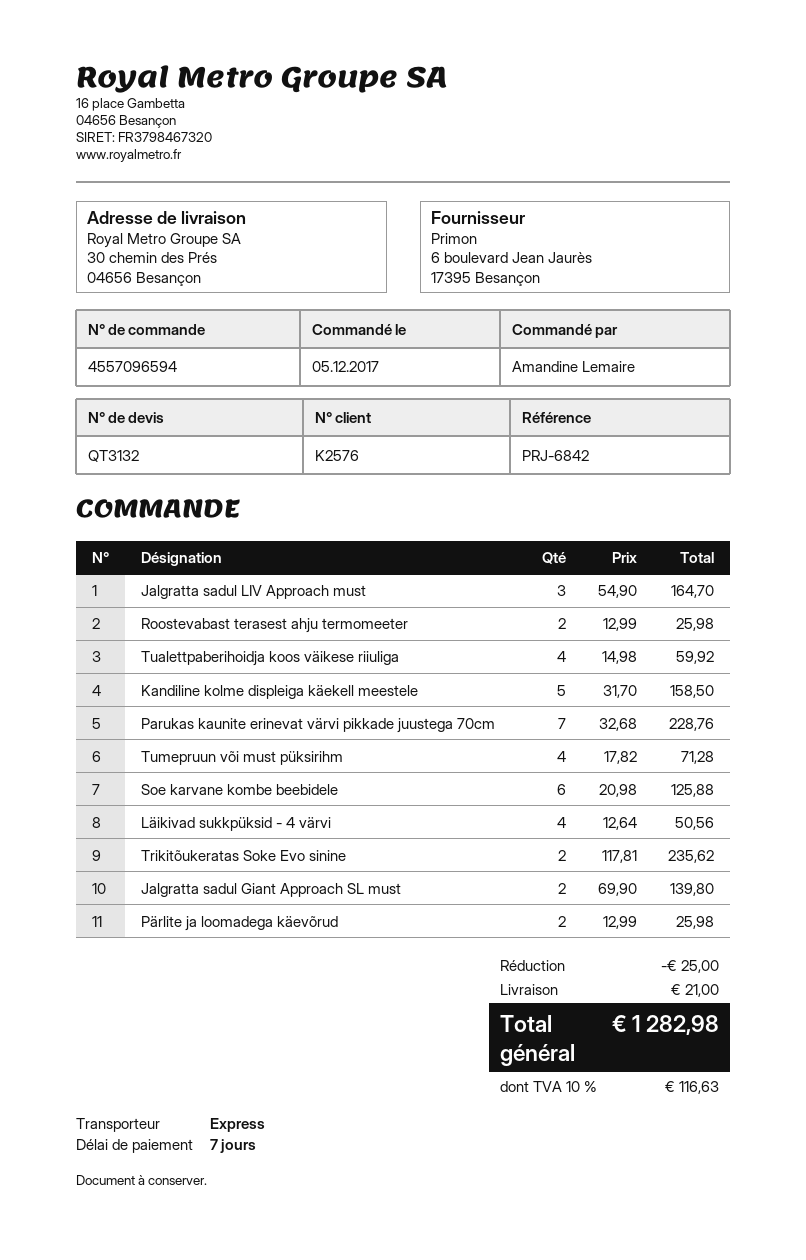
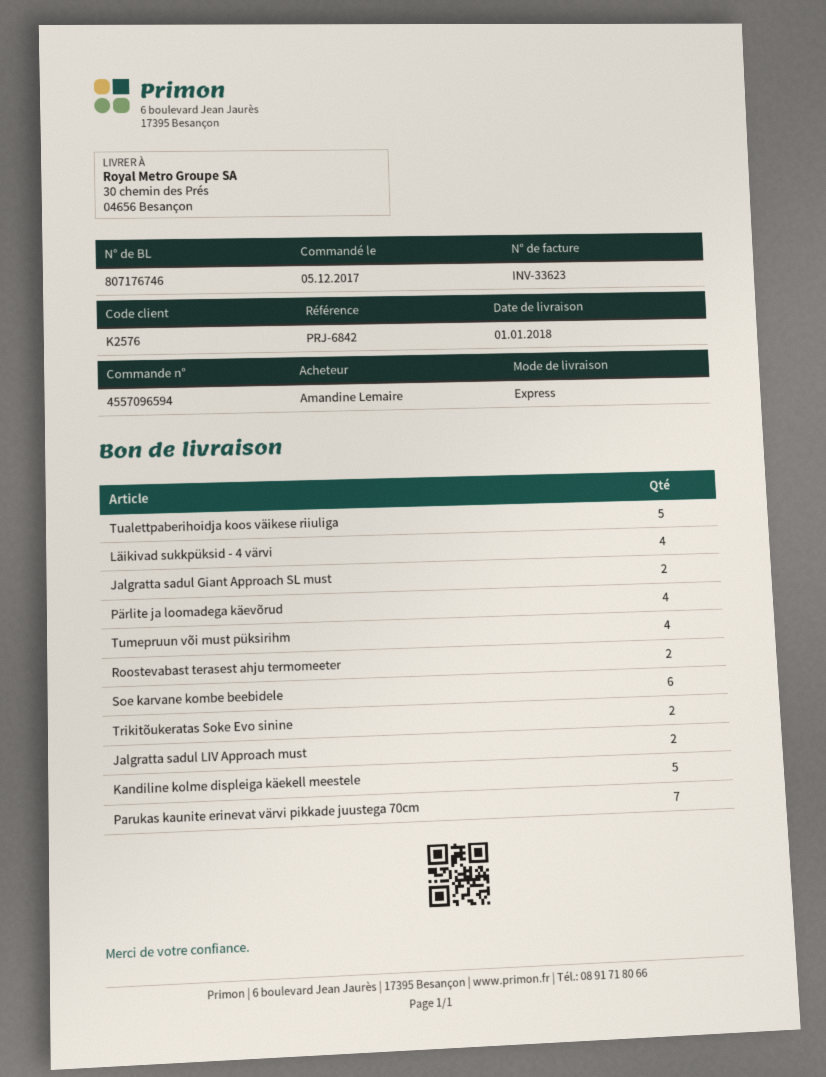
Jalgratta sadul LIV Approach must: 3 -> 2
Tualettpaberihoidja koos väikese riiuliga: 4 -> 5
Pärlite ja loomadega käevõrud: 2 -> 4

